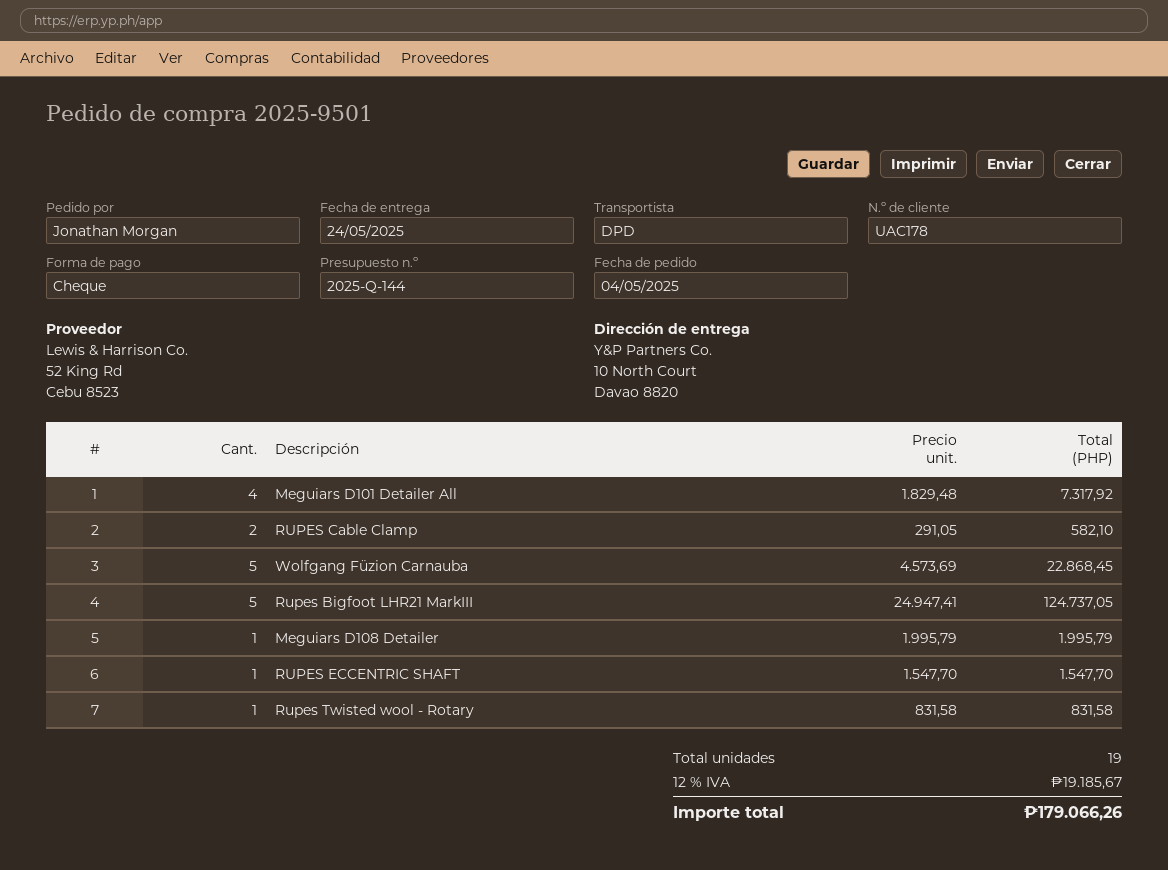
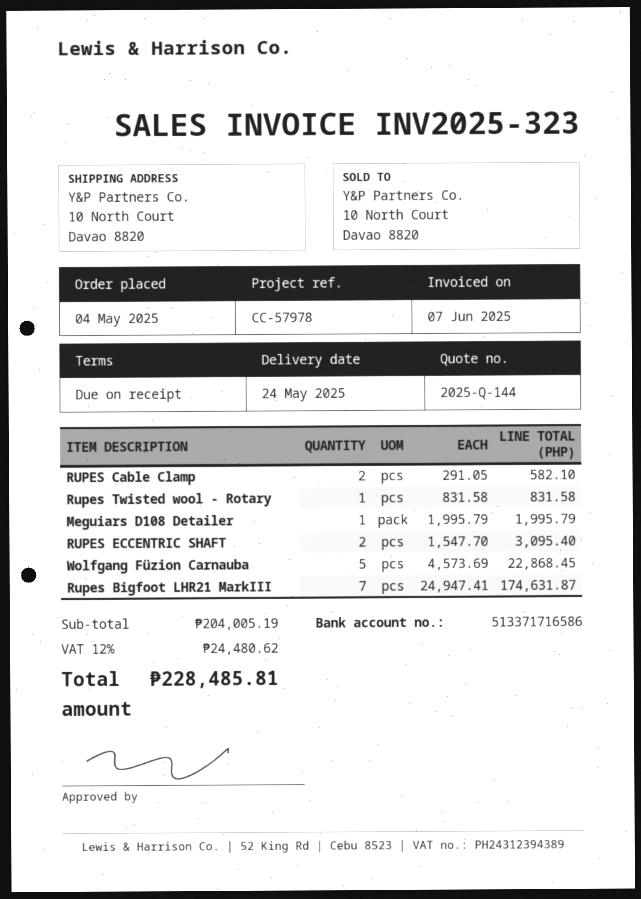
Meguiars D101 Detailer All: 4 x 1829.48 = 7317.92 -> none
Rupes Bigfoot LHR21 MarkIII: 5 x 24947.41 = 124737.05 -> 7 x 24947.41 = 174631.87
RUPES ECCENTRIC SHAFT: 1 x 1547.70 = 1547.70 -> 2 x 1547.70 = 3095.40
tax: 12% = 19185.67 -> 12% = 24480.62
total: 179066.26 -> 228485.81

